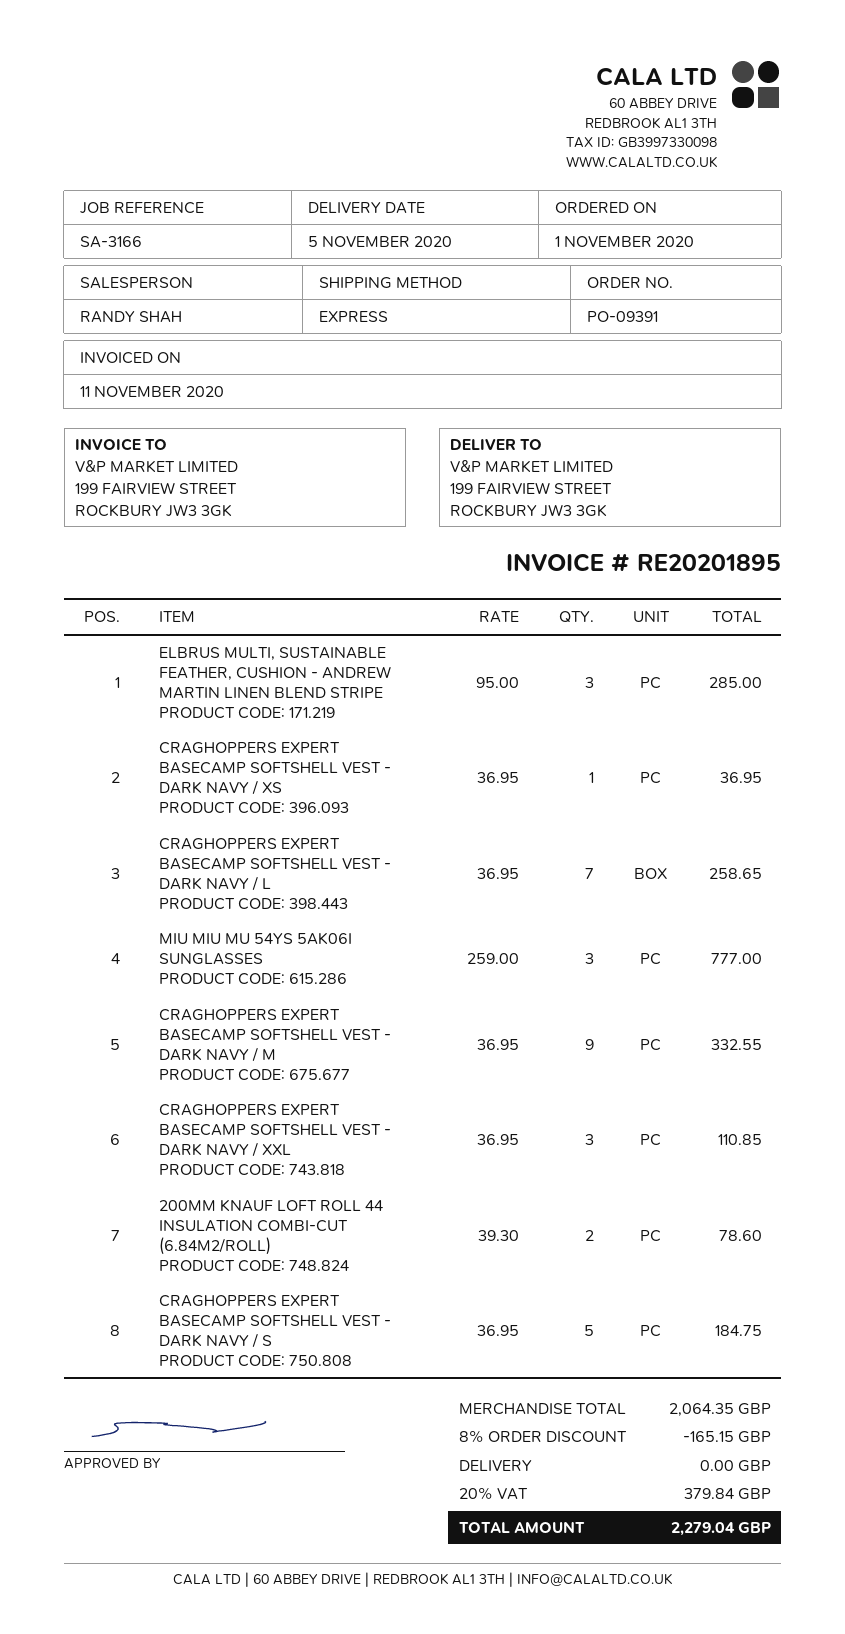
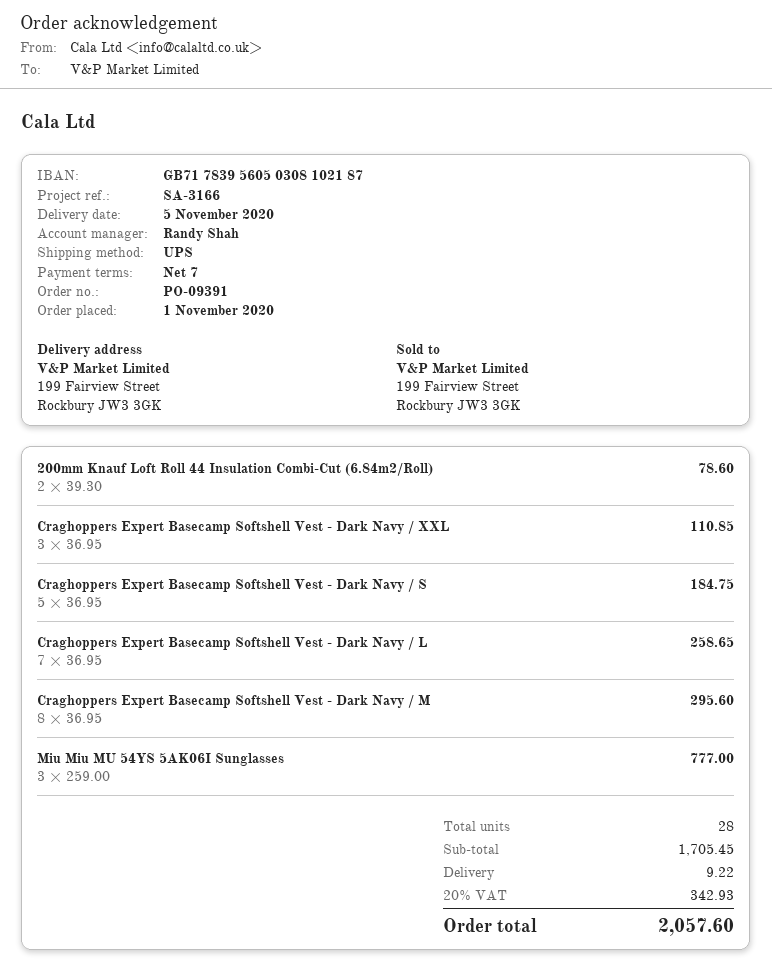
shipping method: express -> UPS
ELBRUS MULTI, SUSTAINABLE FEATHER, CUSHION - ANDREW MARTIN LINEN BLEND STRIPE: 3 x 95.00 = 285.00 -> none
CRAGHOPPERS EXPERT BASECAMP SOFTSHELL VEST - DARK NAVY / XS: 1 x 36.95 = 36.95 -> none
CRAGHOPPERS EXPERT BASECAMP SOFTSHELL VEST - DARK NAVY / M: 9 x 36.95 = 332.55 -> 8 x 36.95 = 295.60
subtotal: 2064.35 -> 1705.45
discount: 8% = 165.15 -> none
shipping: 0.00 -> 9.22
tax: 20% = 379.84 -> 20% = 342.93
total: 2279.04 -> 2057.60

